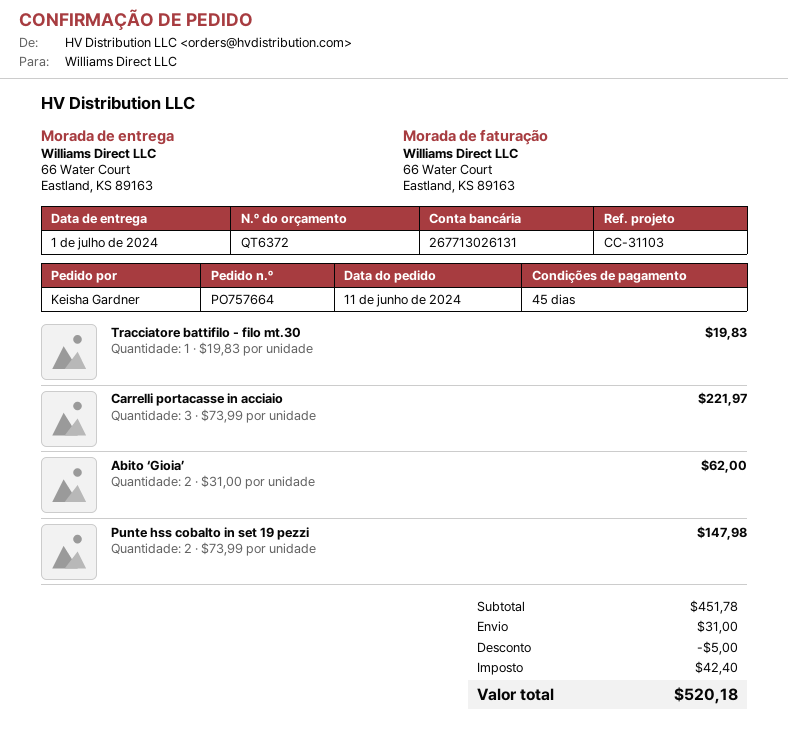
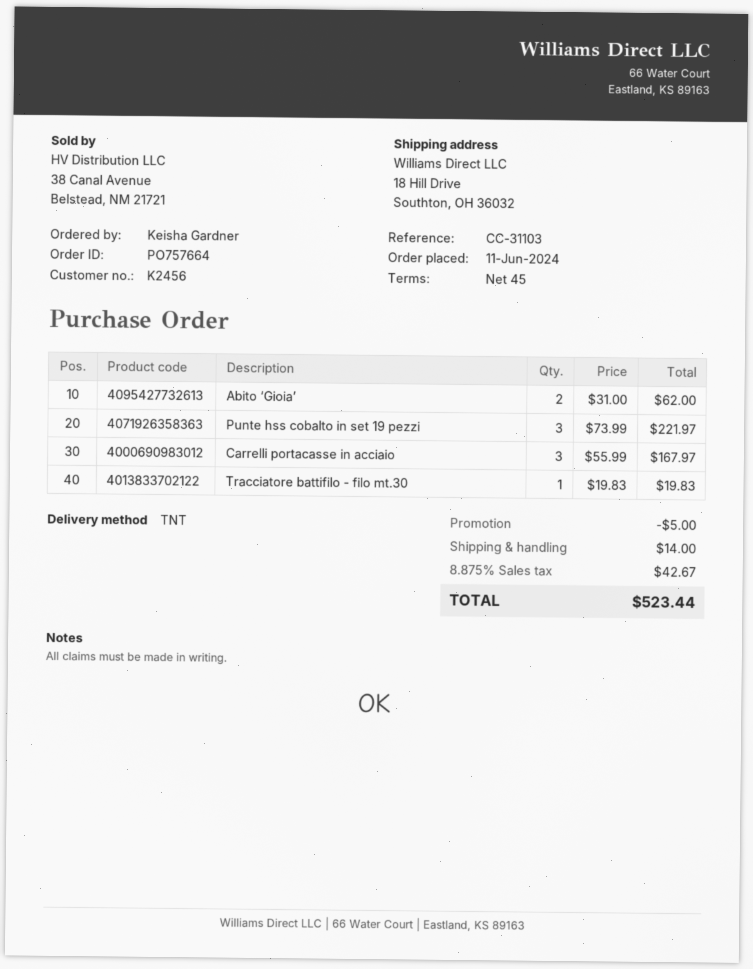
ship to: 66 Water Court, Eastland, KS 89163 -> 18 Hill Drive, Southton, OH 36032
Carrelli portacasse in acciaio: 3 x 73.99 = 221.97 -> 3 x 55.99 = 167.97
Punte hss cobalto in set 19 pezzi: 2 x 73.99 = 147.98 -> 3 x 73.99 = 221.97
shipping: 31.00 -> 14.00
tax: 42.40 -> 42.67
total: 520.18 -> 523.44

